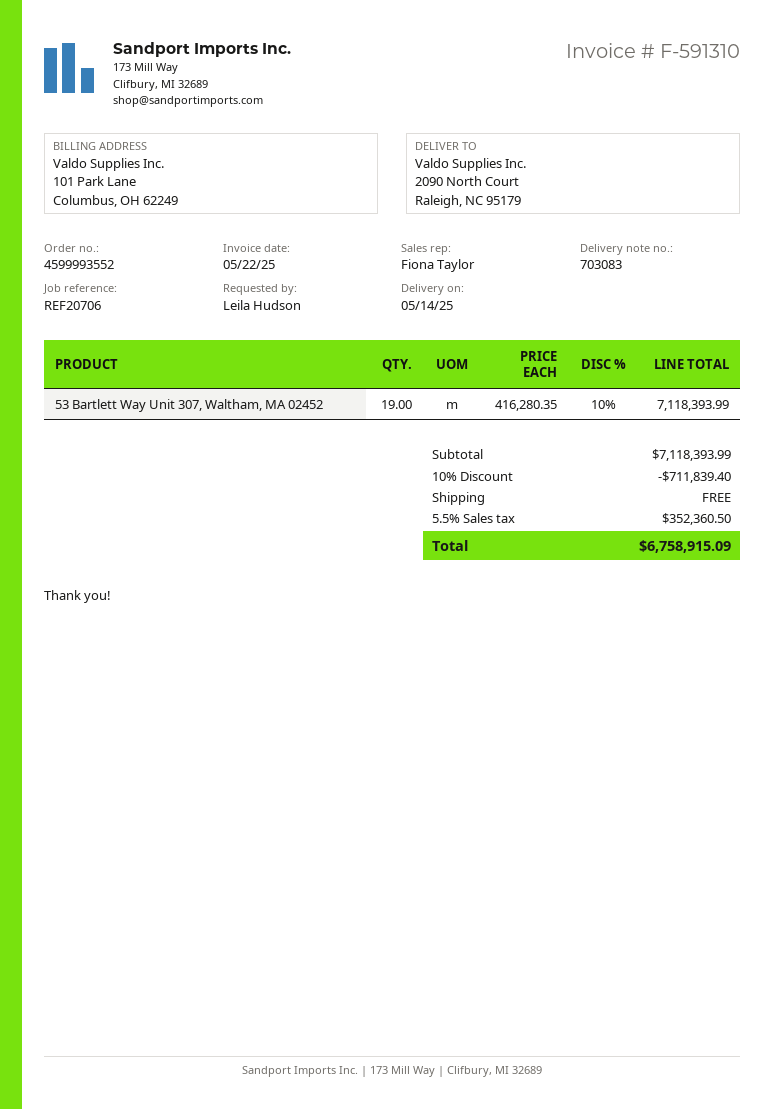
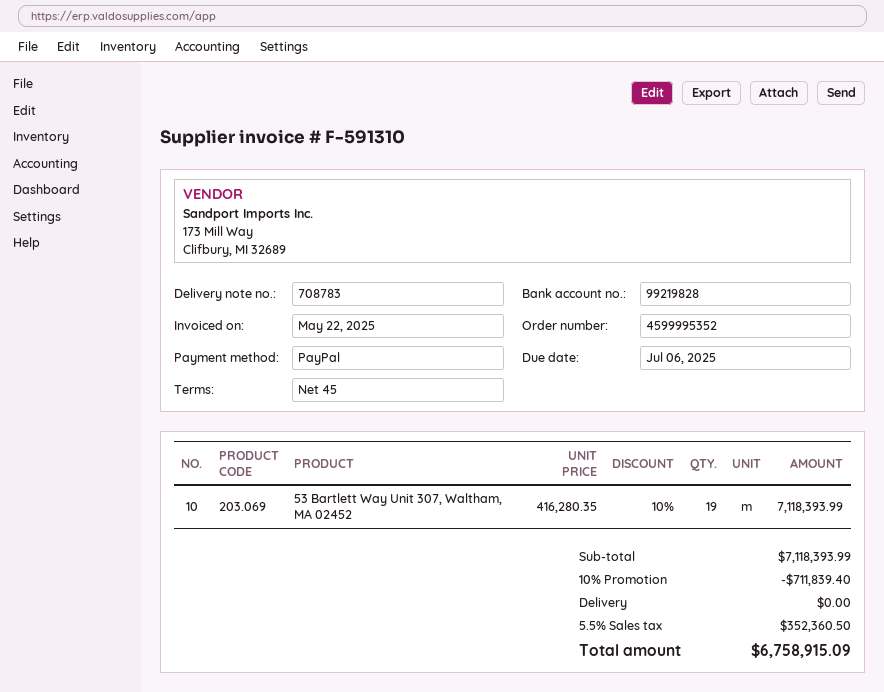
order number: 4599993552 -> 4599995352
delivery note number: 703083 -> 708783

